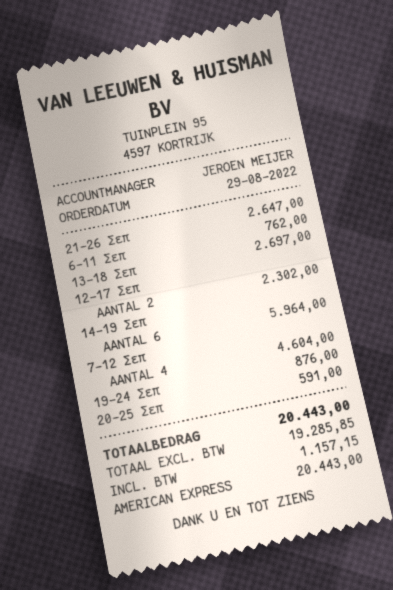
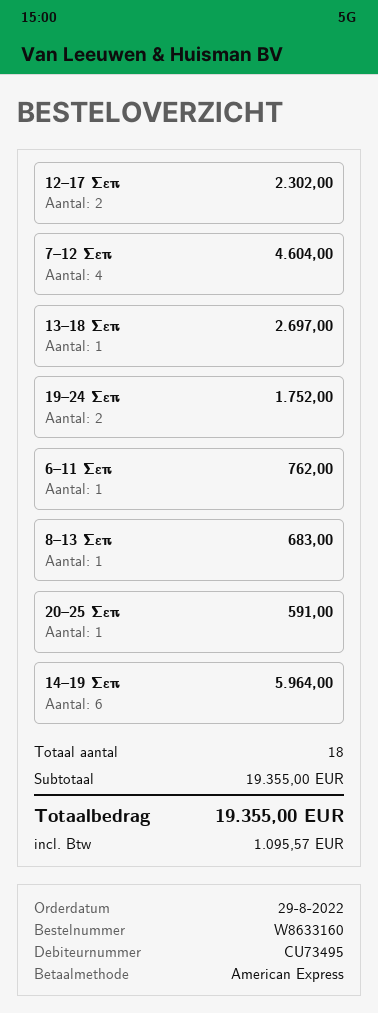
21–26 Σεπ: 1 for 2647.00 -> none
19–24 Σεπ: 1 for 876.00 -> 2 for 1752.00
8–13 Σεπ: none -> 1 for 683.00
tax: 1157.15 -> 1095.57
total: 20443.00 -> 19355.00

